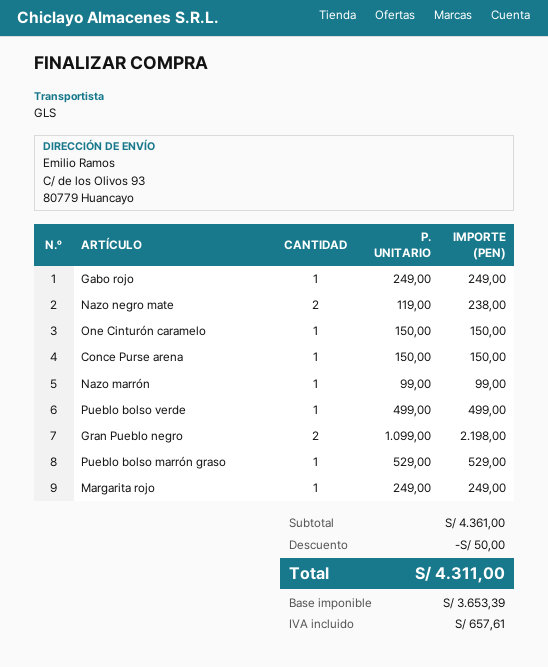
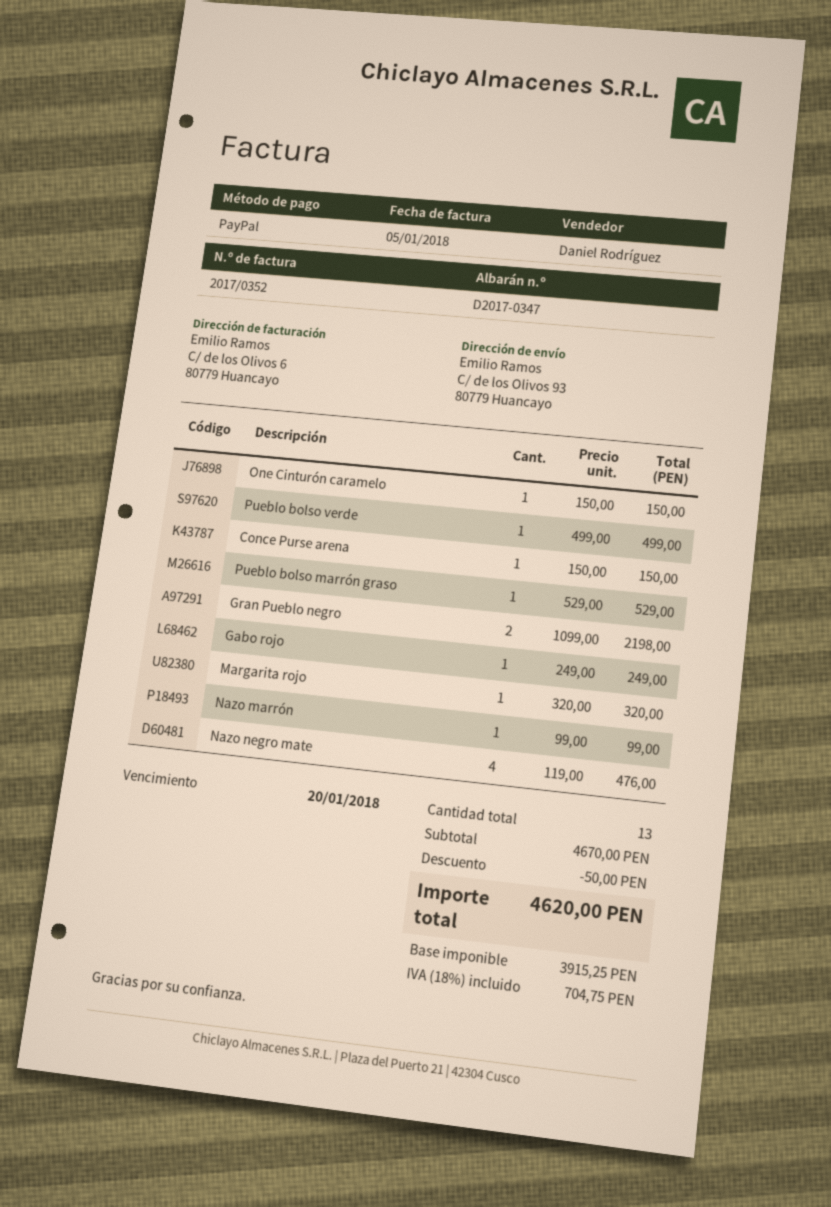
Nazo negro mate: 2 x 119.00 = 238.00 -> 4 x 119.00 = 476.00
Margarita rojo: 1 x 249.00 = 249.00 -> 1 x 320.00 = 320.00
subtotal: 4361.00 -> 4670.00
net: 3653.39 -> 3915.25
tax: 657.61 -> 704.75
total: 4311.00 -> 4620.00

